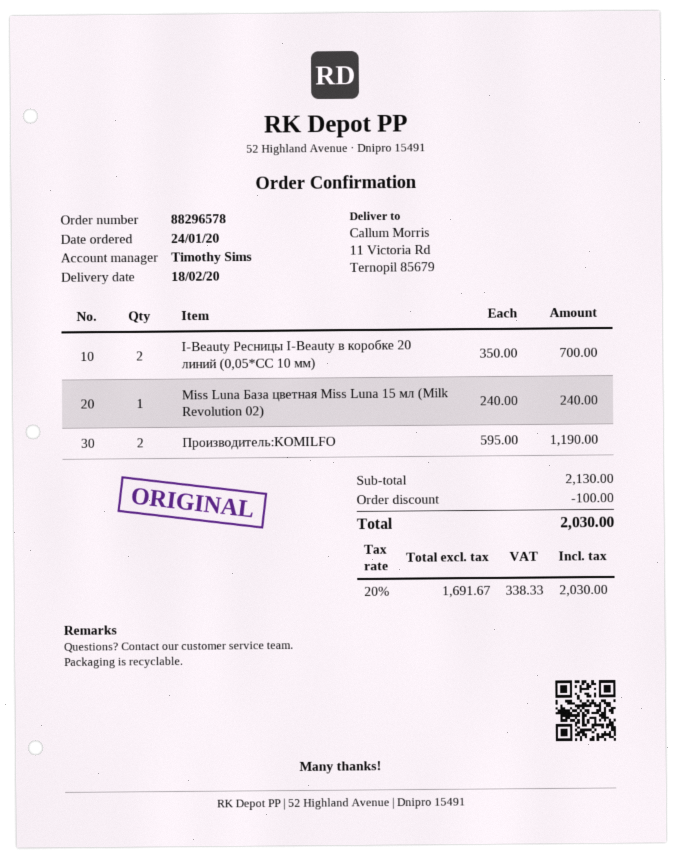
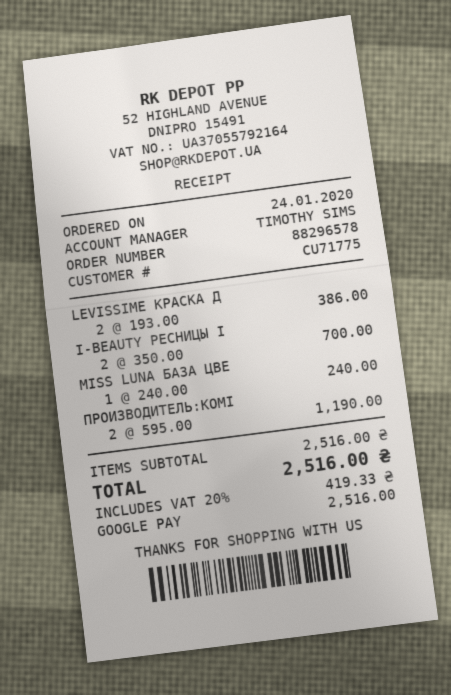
LEVISSIME КРАСКА Д: none -> 2 x 193.00 = 386.00
subtotal: 2130.00 -> 2516.00
discount: 100.00 -> none
tax: 20% = 338.33 -> 20% = 419.33
total: 2030.00 -> 2516.00

